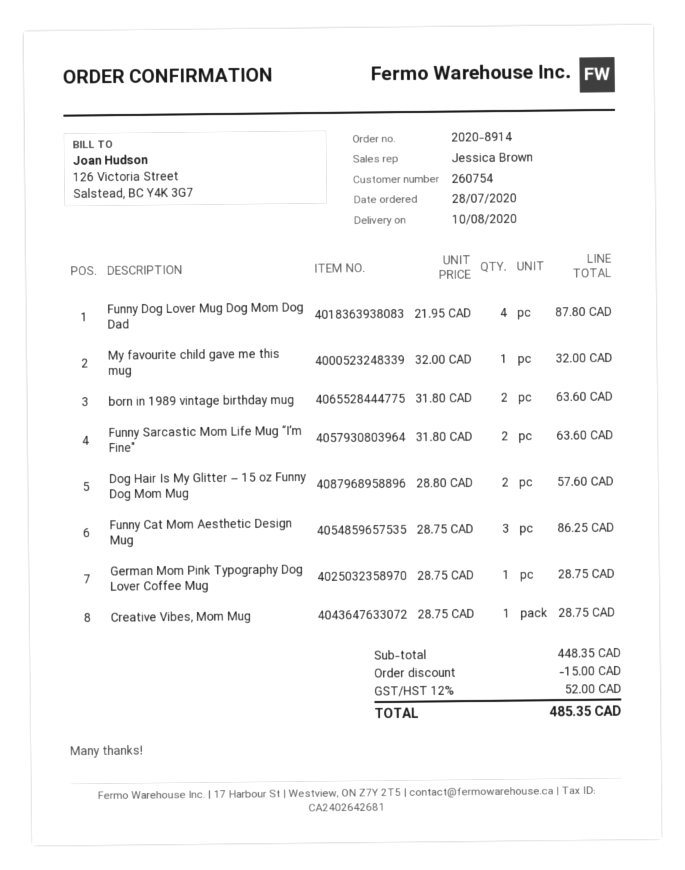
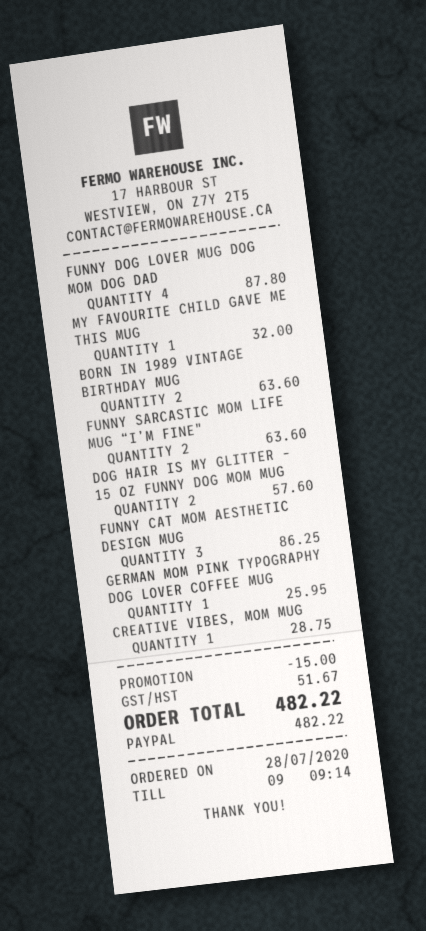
German Mom Pink Typography Dog Lover Coffee Mug: 1 for 28.75 -> 1 for 25.95
tax: 52.00 -> 51.67
total: 485.35 -> 482.22

